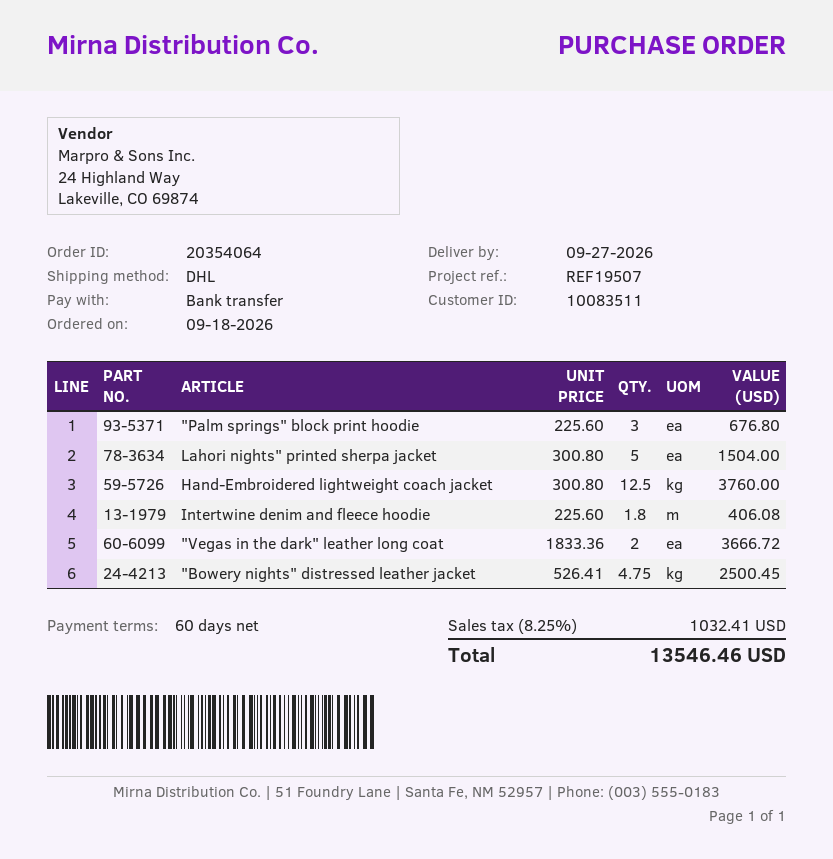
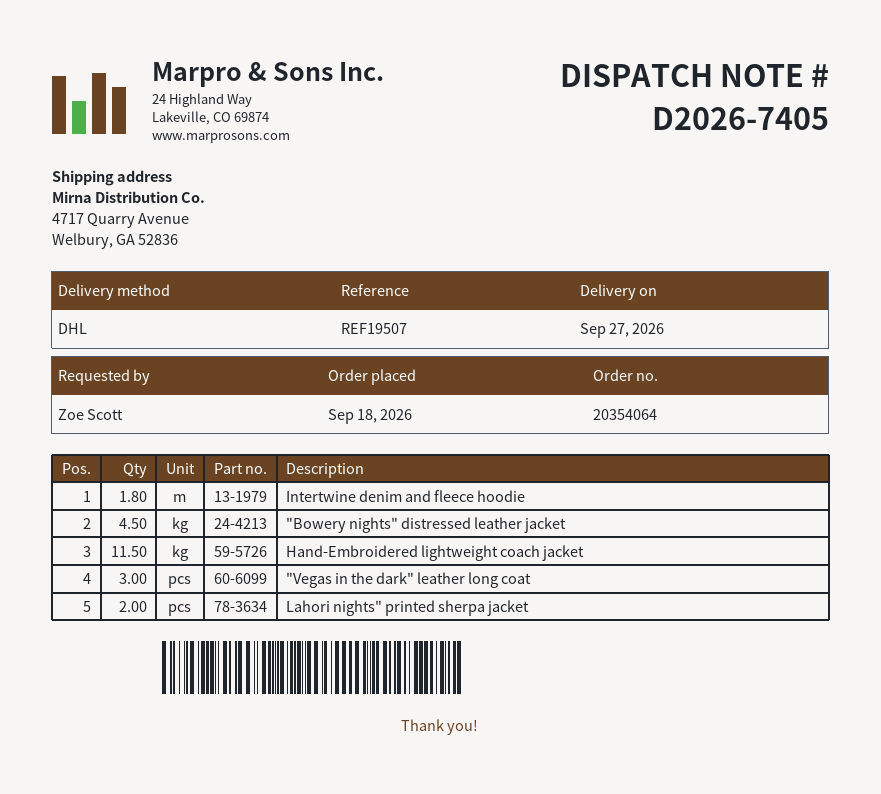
"Palm springs" block print hoodie: 3 -> none
Lahori nights" printed sherpa jacket: 5 -> 2
Hand-Embroidered lightweight coach jacket: 12.5 -> 11.5
"Vegas in the dark" leather long coat: 2 -> 3
"Bowery nights" distressed leather jacket: 4.75 -> 4.5

